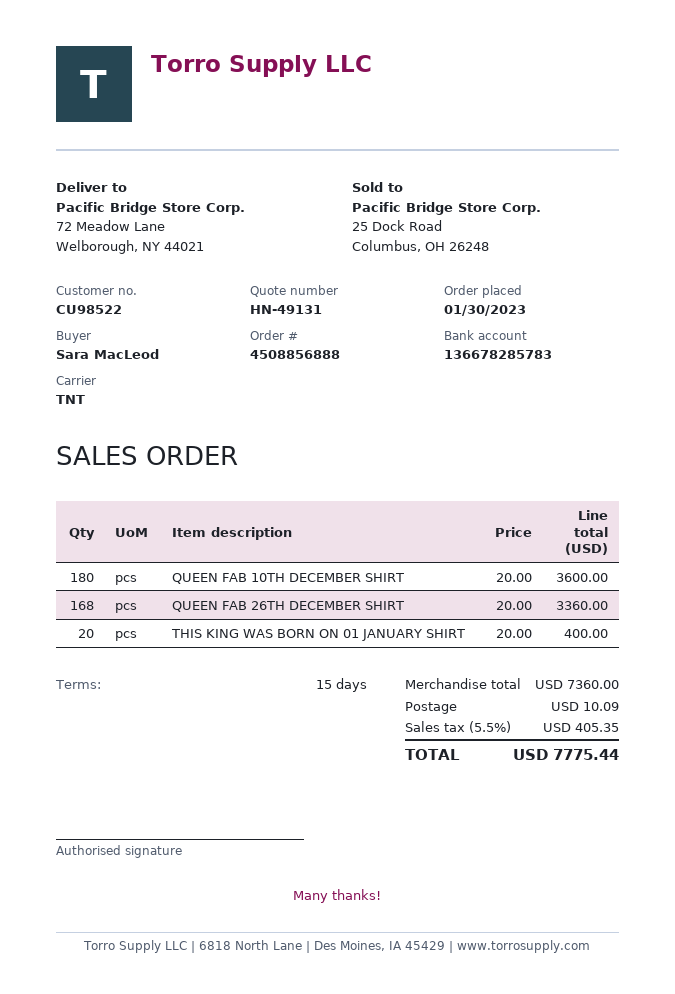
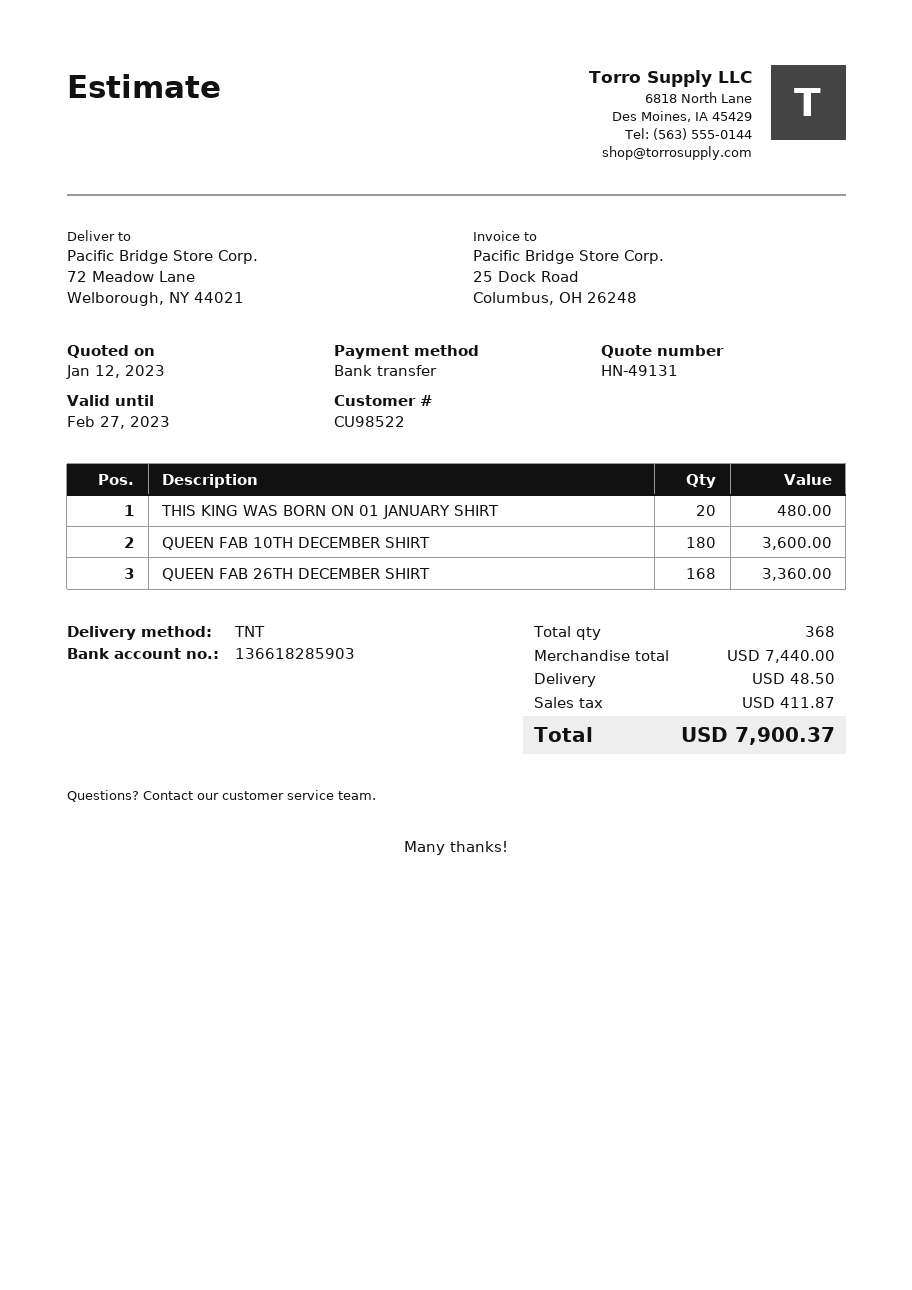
bank account: 136678285783 -> 136618285903
THIS KING WAS BORN ON 01 JANUARY SHIRT: 20 for 400.00 -> 20 for 480.00
subtotal: 7360.00 -> 7440.00
shipping: 10.09 -> 48.50
tax: 405.35 -> 411.87
total: 7775.44 -> 7900.37

